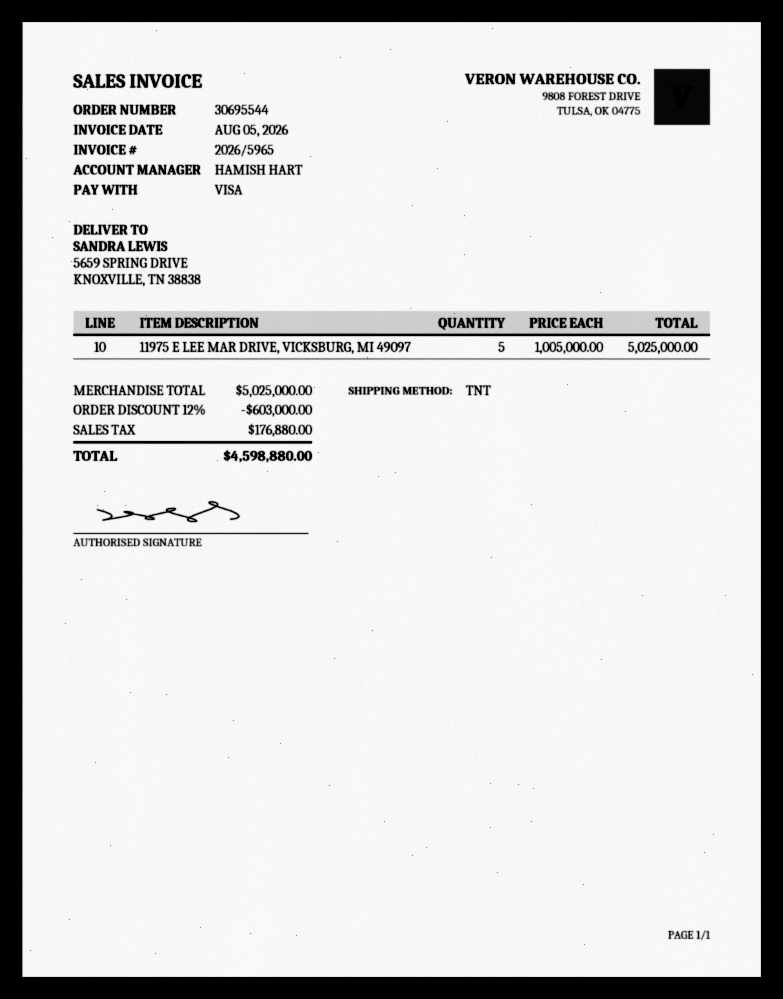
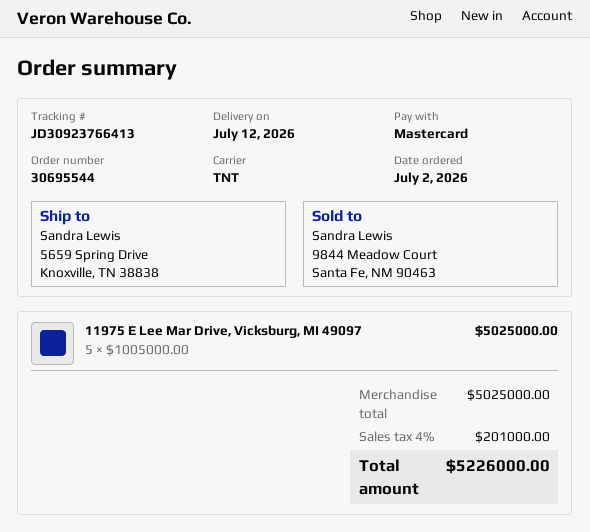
payment method: Visa -> Mastercard
discount: 12% = 603000.00 -> none
tax: 176880.00 -> 201000.00
total: 4598880.00 -> 5226000.00

